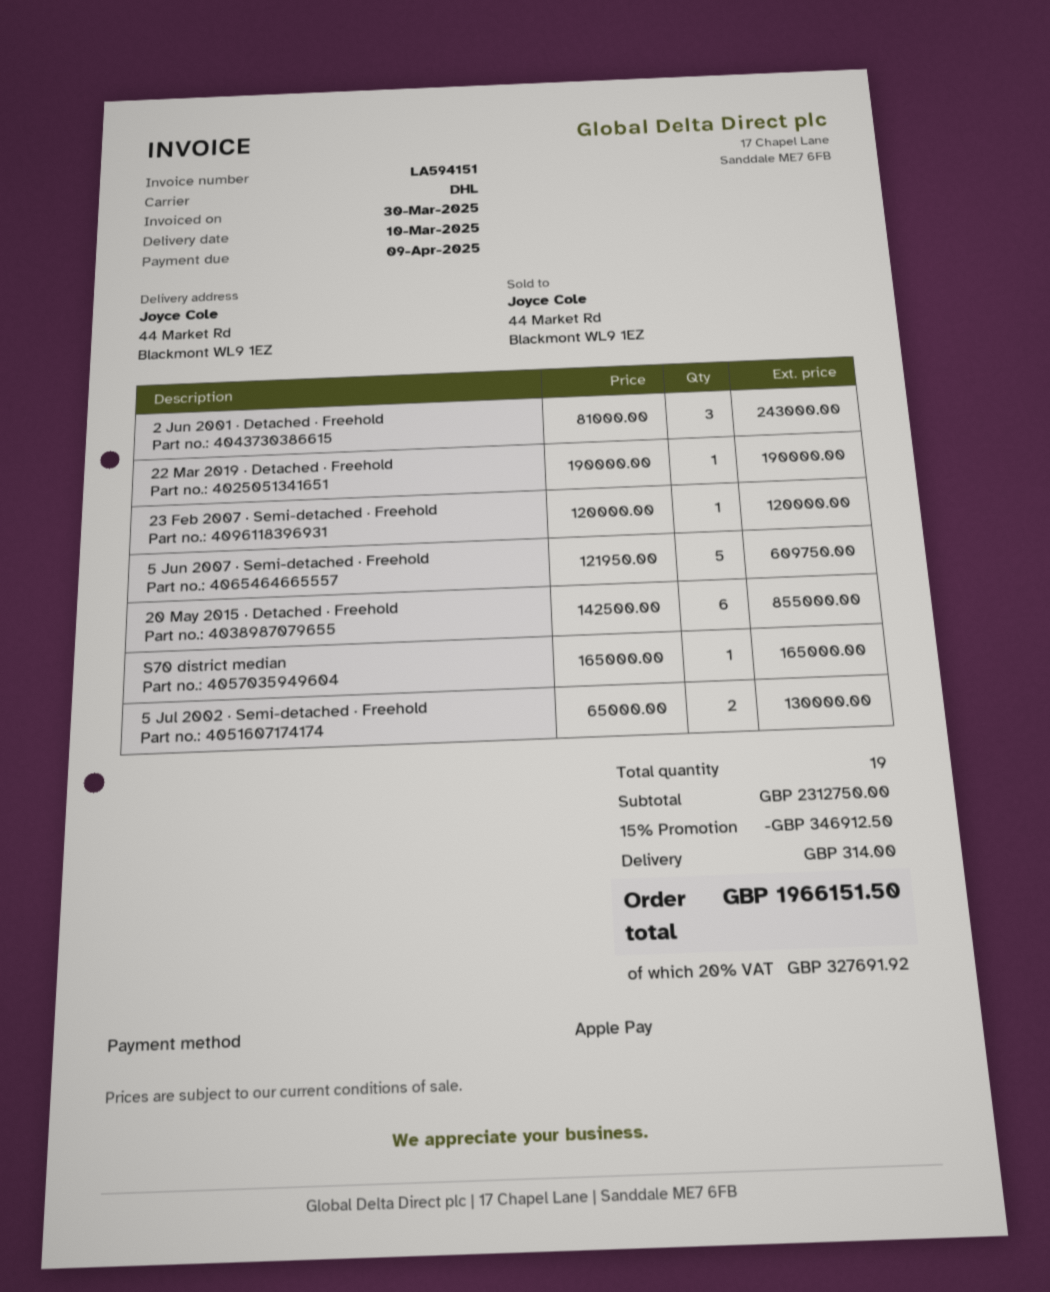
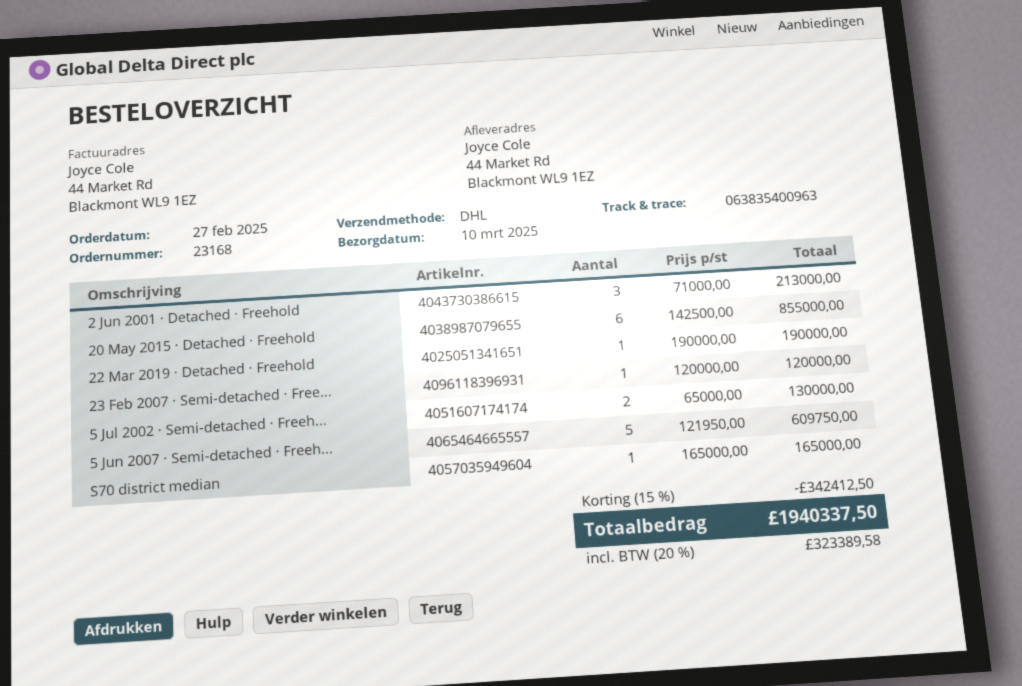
2 Jun 2001 · Detached · Freehold: 3 x 81000.00 = 243000.00 -> 3 x 71000.00 = 213000.00
discount: 15% = 346912.50 -> 15% = 342412.50
shipping: 314.00 -> none
tax: 20% = 327691.92 -> 20% = 323389.58
total: 1966151.50 -> 1940337.50

